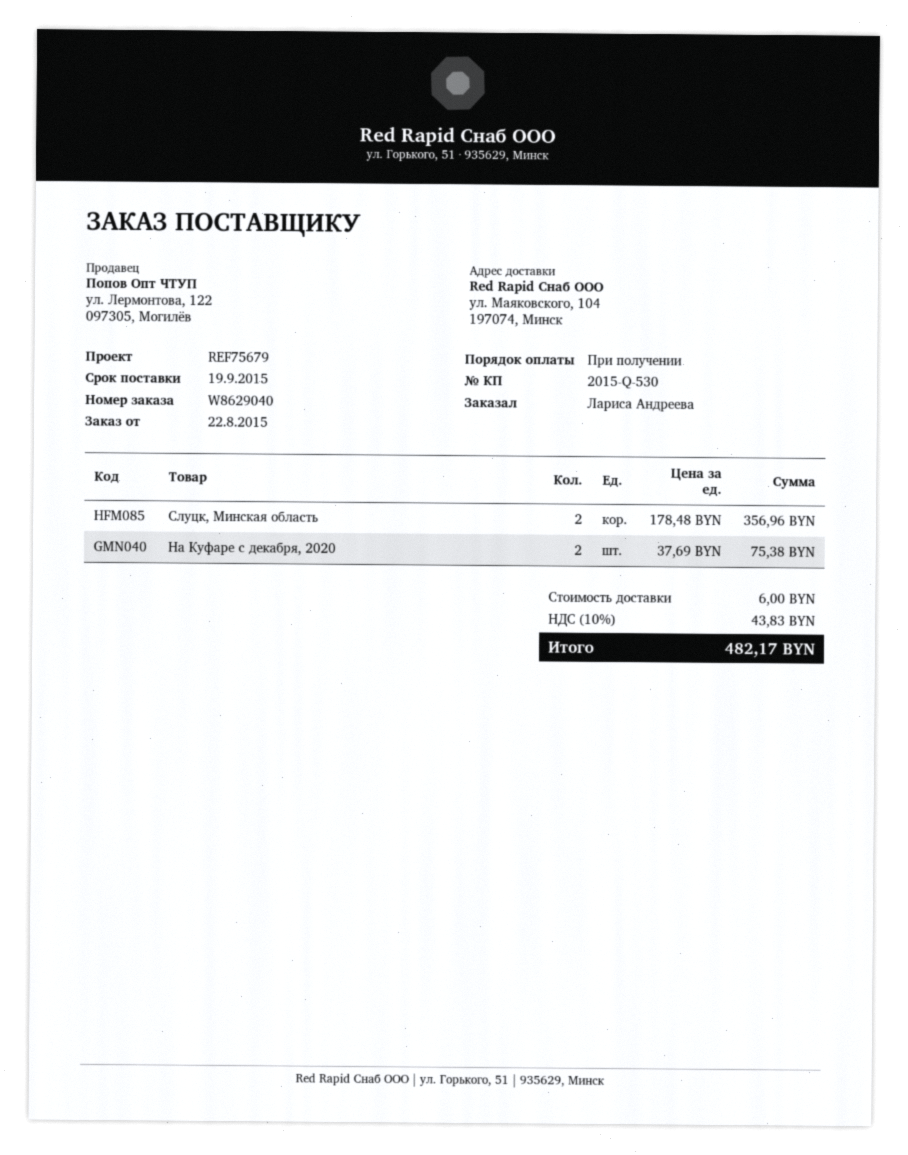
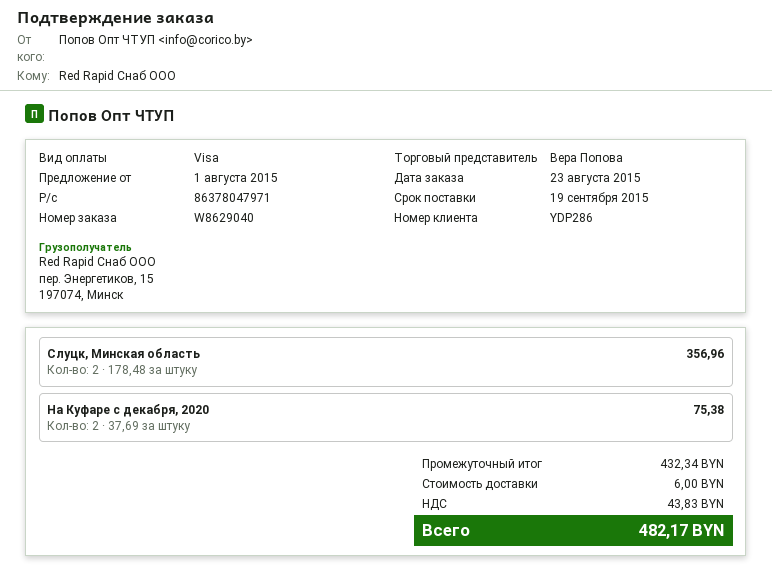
order date: 2015-08-22 -> 2015-08-23
ship to: ул. Маяковского, 104, 197074, Минск -> пер. Энергетиков, 15, 197074, Минск

